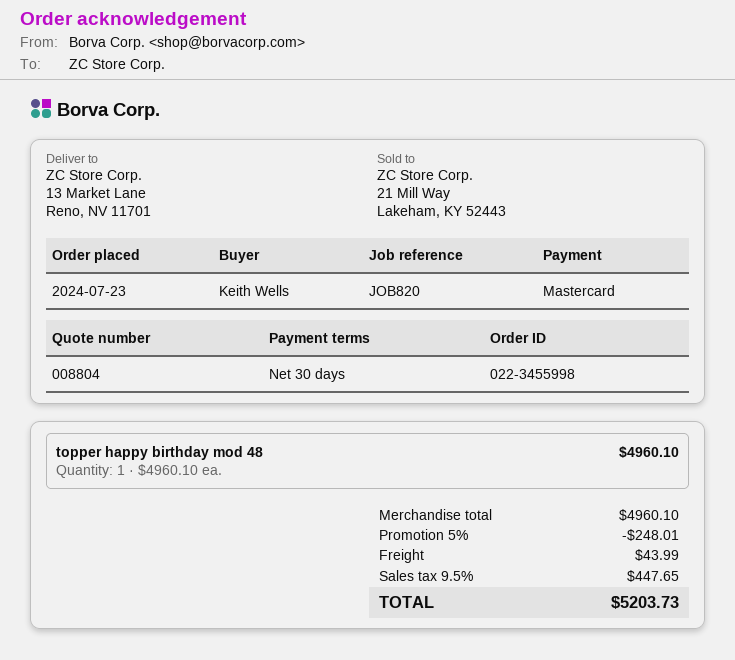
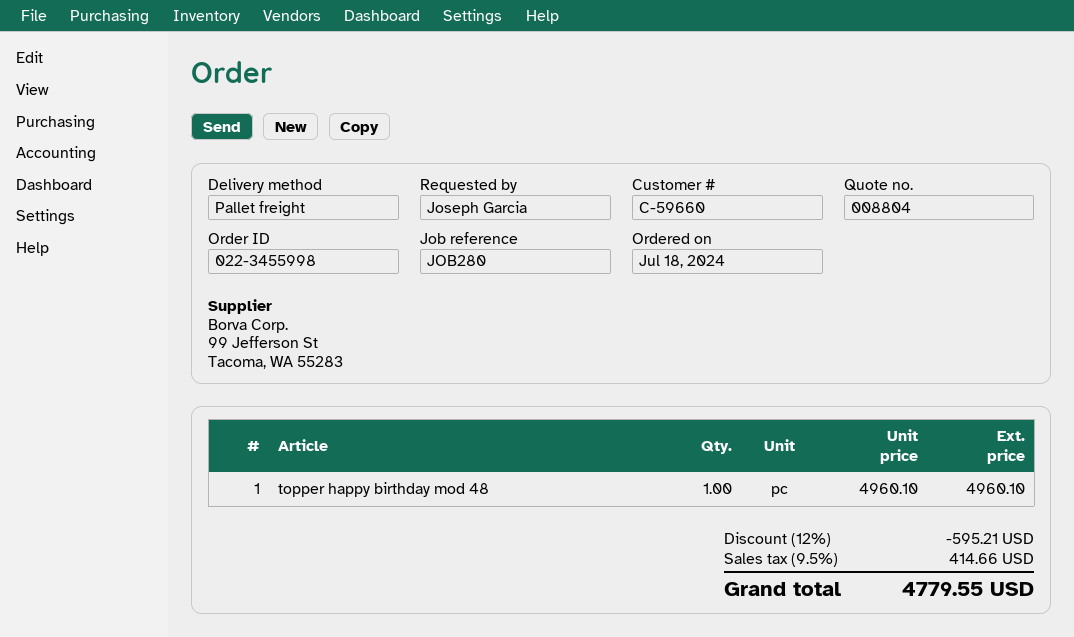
order date: 2024-07-23 -> 2024-07-18
reference: JOB820 -> JOB280
ordered by: Keith Wells -> Joseph Garcia
discount: 5% = 248.01 -> 12% = 595.21
shipping: 43.99 -> none
tax: 9.5% = 447.65 -> 9.5% = 414.66
total: 5203.73 -> 4779.55

